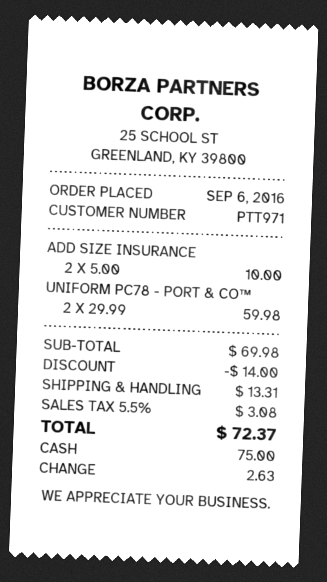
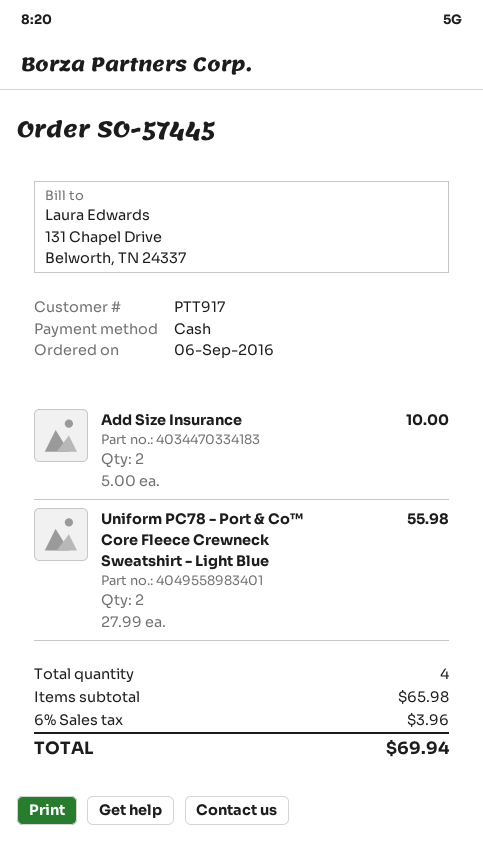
customer number: PTT971 -> PTT917
UNIFORM PC78 - PORT & CO™: 2 x 29.99 = 59.98 -> 2 x 27.99 = 55.98
subtotal: 69.98 -> 65.98
discount: 14.00 -> none
shipping: 13.31 -> none
tax: 5.5% = 3.08 -> 6% = 3.96
total: 72.37 -> 69.94

